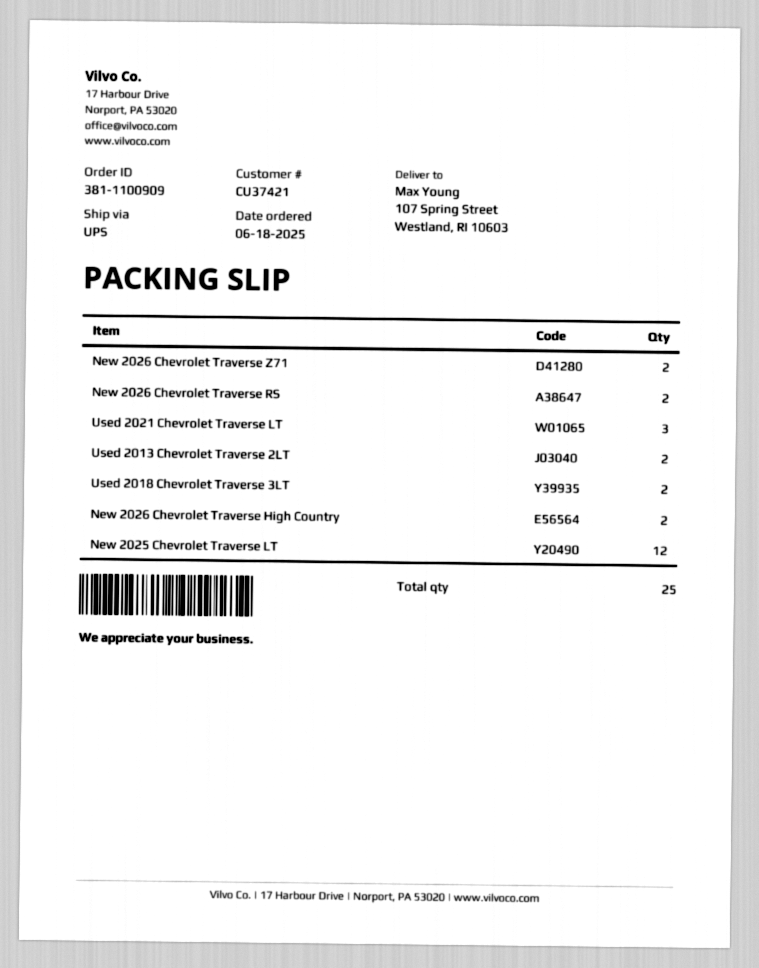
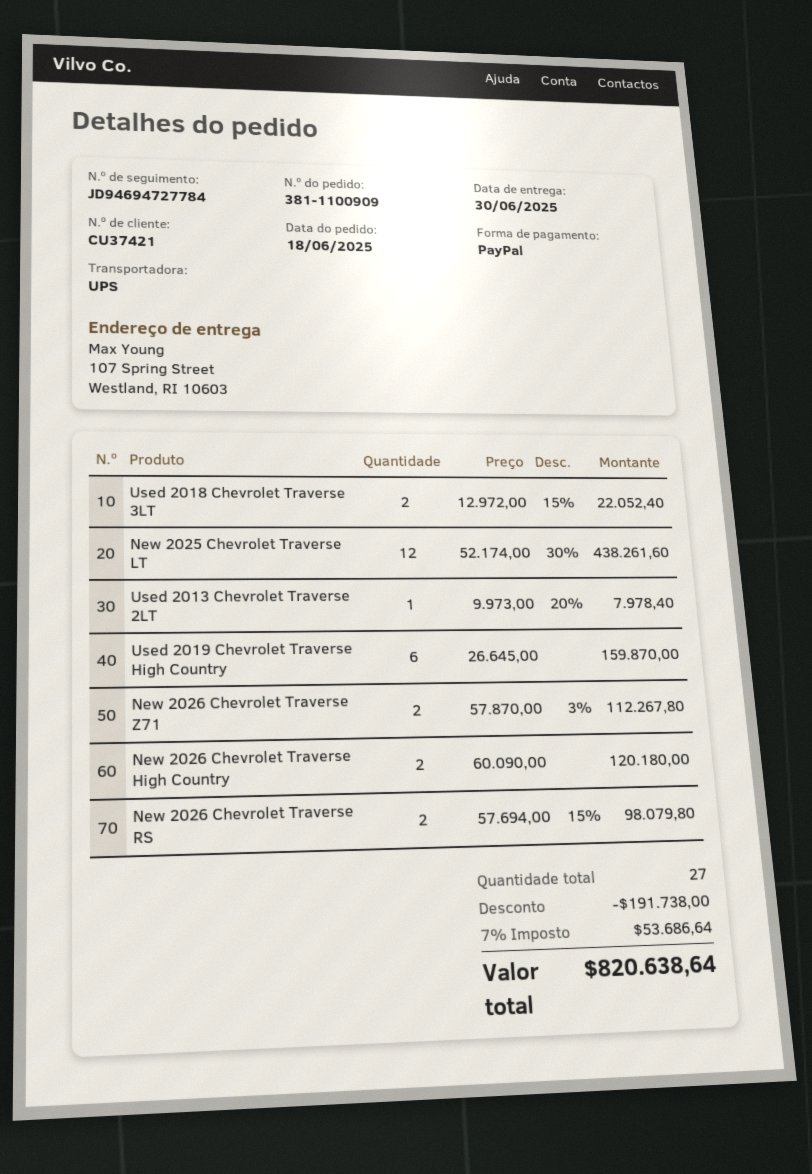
Used 2021 Chevrolet Traverse LT: 3 -> none
Used 2013 Chevrolet Traverse 2LT: 2 -> 1
Used 2019 Chevrolet Traverse High Country: none -> 6
total quantity: 25 -> 27

